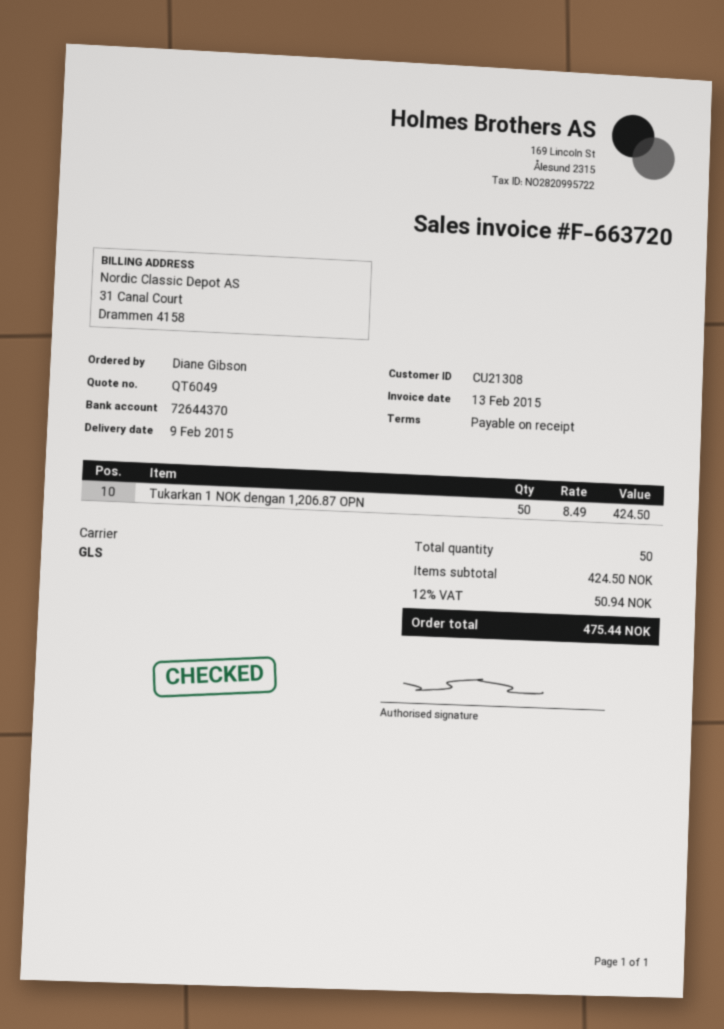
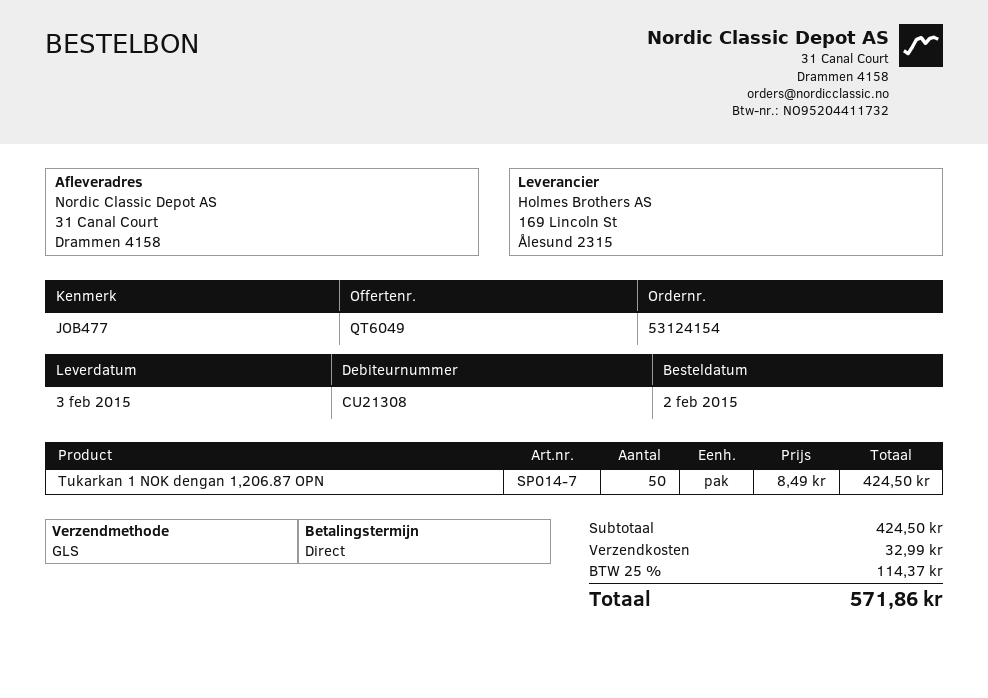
delivery date: 2015-02-09 -> 2015-02-03
shipping: none -> 32.99
tax: 12% = 50.94 -> 25% = 114.37
total: 475.44 -> 571.86

